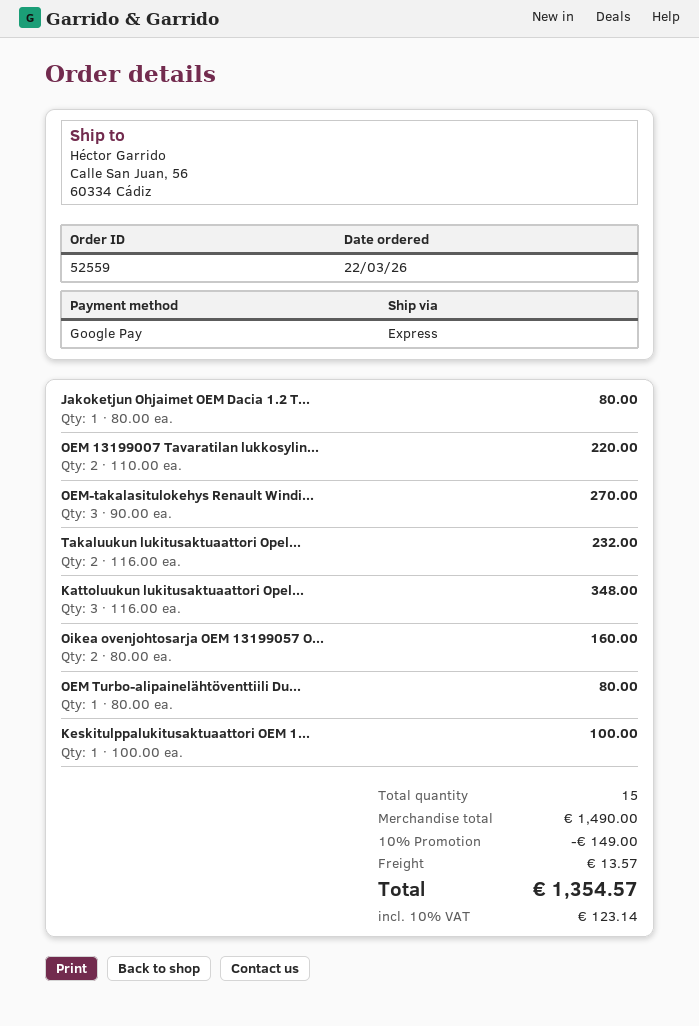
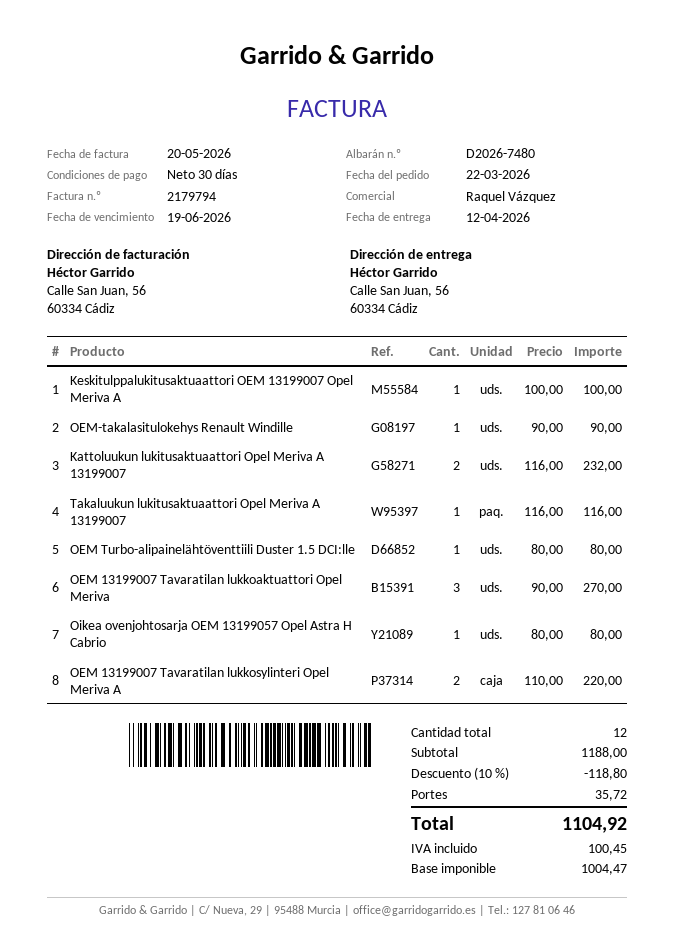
Jakoketjun Ohjaimet OEM Dacia 1.2 T...: 1 x 80.00 = 80.00 -> none
OEM-takalasitulokehys Renault Windi...: 3 x 90.00 = 270.00 -> 1 x 90.00 = 90.00
Takaluukun lukitusaktuaattori Opel...: 2 x 116.00 = 232.00 -> 1 x 116.00 = 116.00
Kattoluukun lukitusaktuaattori Opel...: 3 x 116.00 = 348.00 -> 2 x 116.00 = 232.00
Oikea ovenjohtosarja OEM 13199057 O...: 2 x 80.00 = 160.00 -> 1 x 80.00 = 80.00
OEM 13199007 Tavaratilan lukkoaktuattori Opel Meriva: none -> 3 x 90.00 = 270.00
total quantity: 15 -> 12
subtotal: 1490.00 -> 1188.00
discount: 10% = 149.00 -> 10% = 118.80
shipping: 13.57 -> 35.72
tax: 123.14 -> 100.45
total: 1354.57 -> 1104.92

